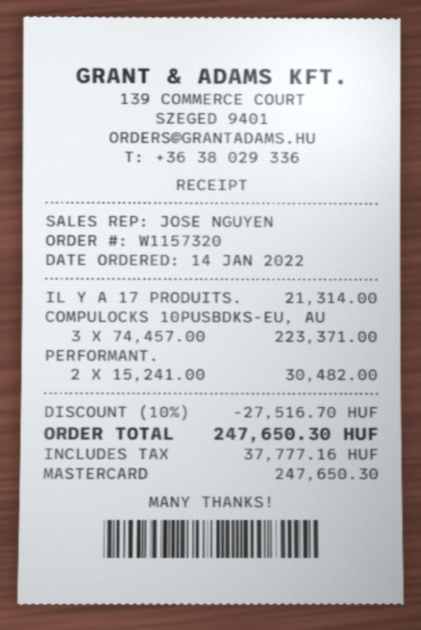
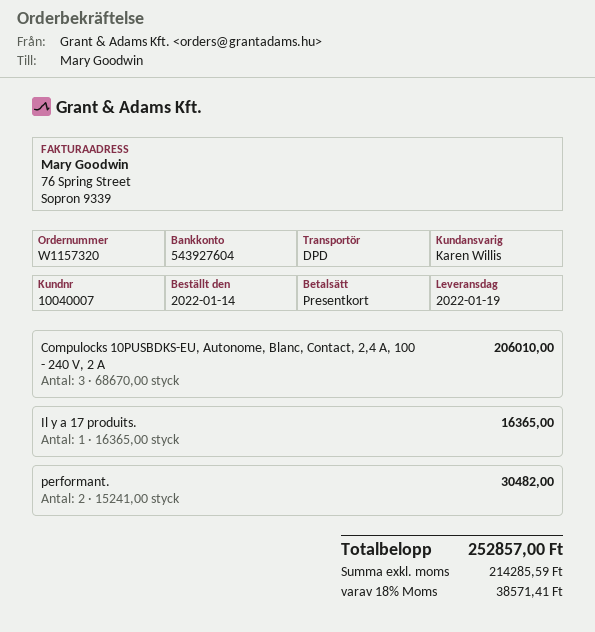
sales rep: JOSE NGUYEN -> Karen Willis
payment method: Mastercard -> gift card
IL Y A 17 PRODUITS.: 1 x 21314.00 = 21314.00 -> 1 x 16365.00 = 16365.00
COMPULOCKS 10PUSBDKS-EU, AU: 3 x 74457.00 = 223371.00 -> 3 x 68670.00 = 206010.00
discount: 10% = 27516.70 -> none
tax: 37777.16 -> 38571.41
total: 247650.30 -> 252857.00

